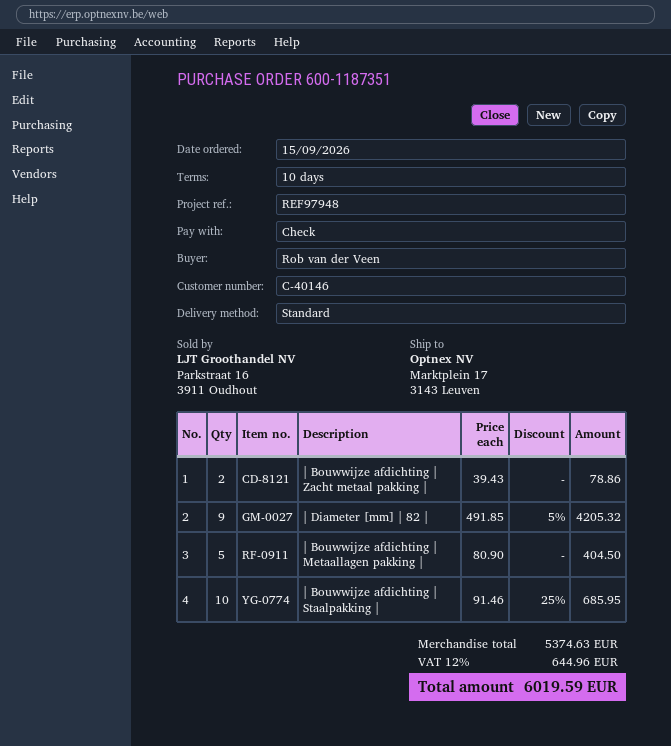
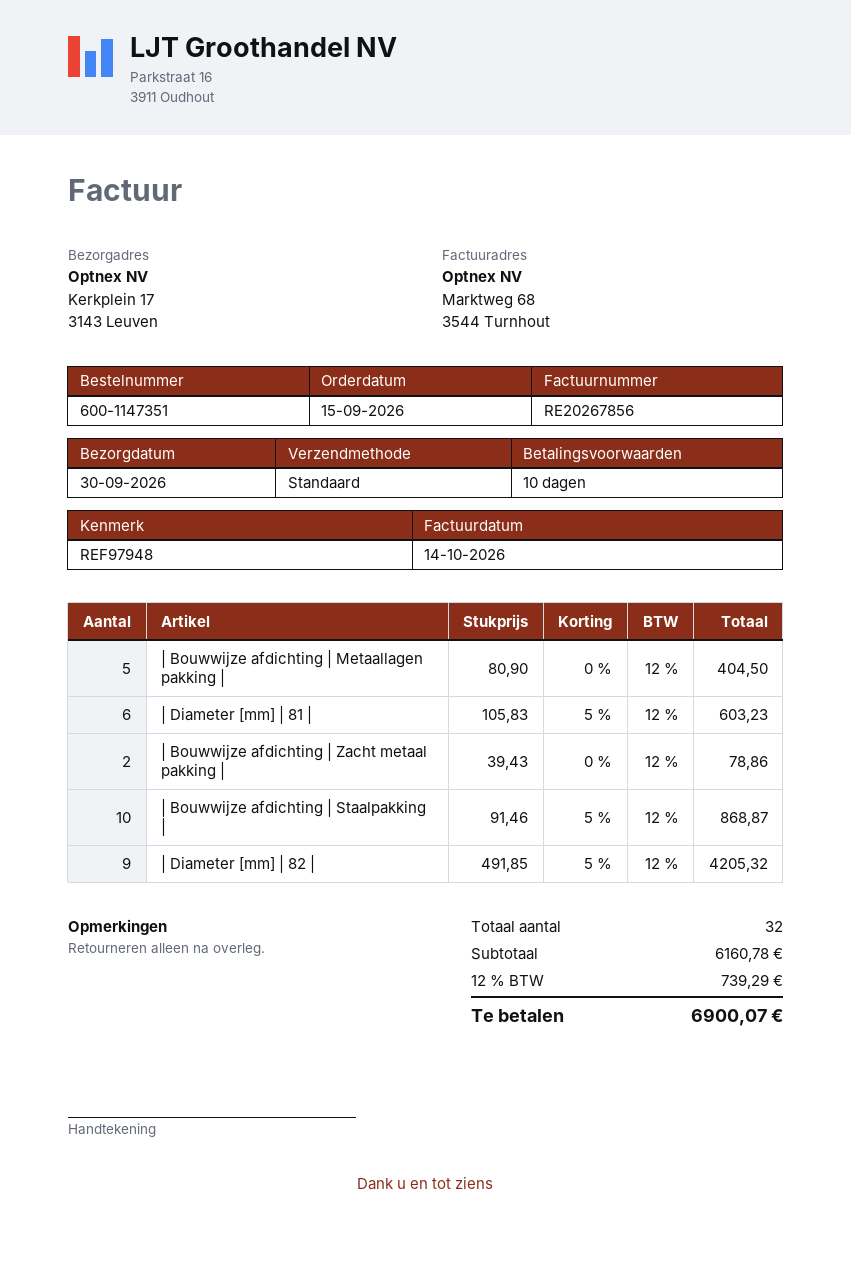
order number: 600-1187351 -> 600-1147351
ship to: Marktplein 17, 3143 Leuven -> Kerkplein 17, 3143 Leuven
| Bouwwijze afdichting | Staalpakking |: 10 x 91.46 - 25% = 685.95 -> 10 x 91.46 - 5% = 868.87
| Diameter [mm] | 81 |: none -> 6 x 105.83 - 5% = 603.23
subtotal: 5374.63 -> 6160.78
tax: 12% = 644.96 -> 12% = 739.29
total: 6019.59 -> 6900.07

